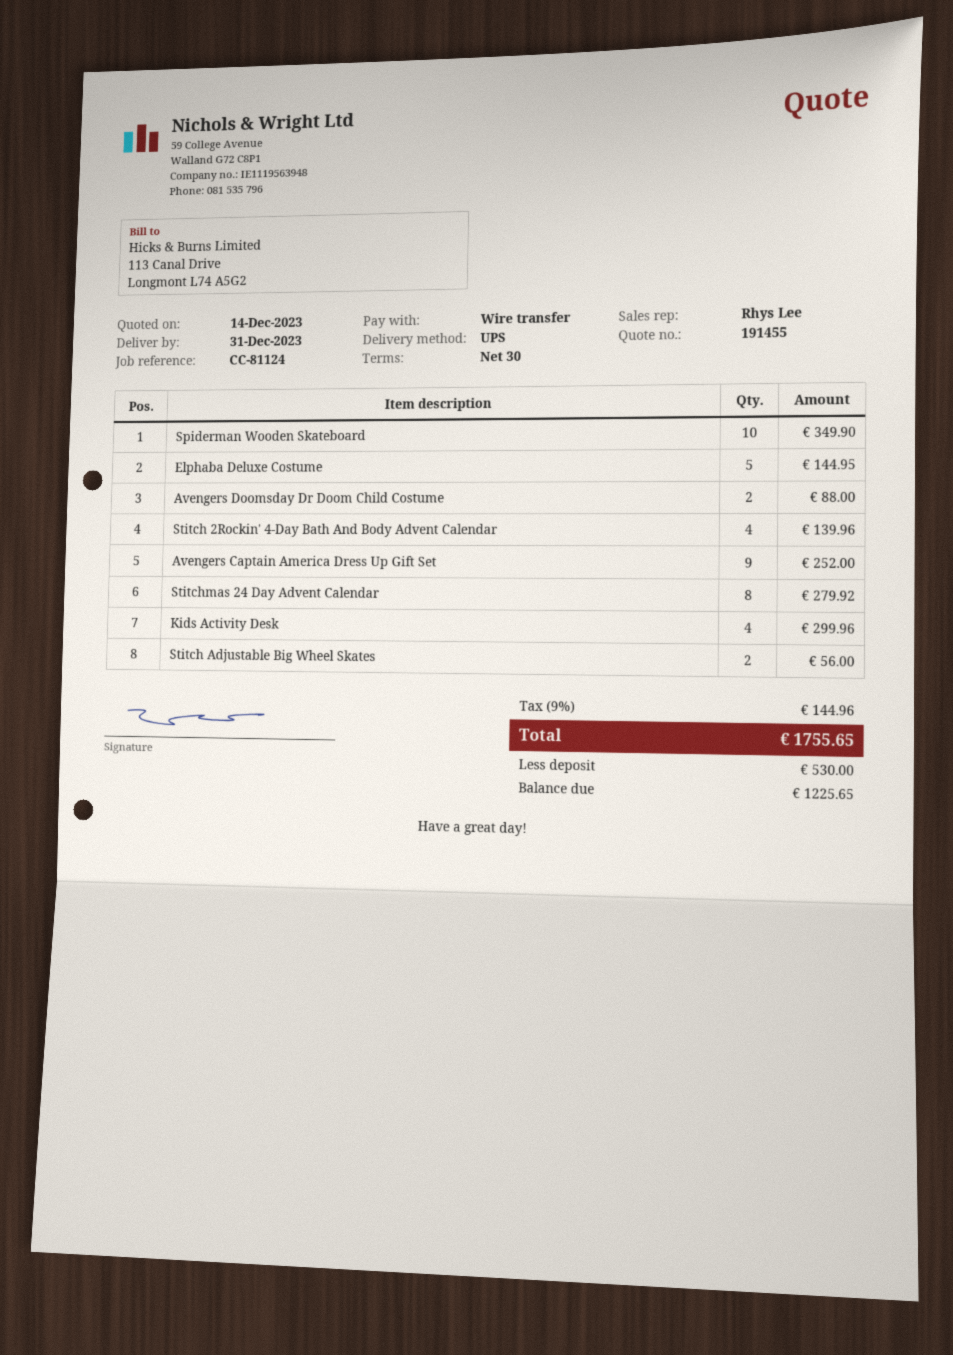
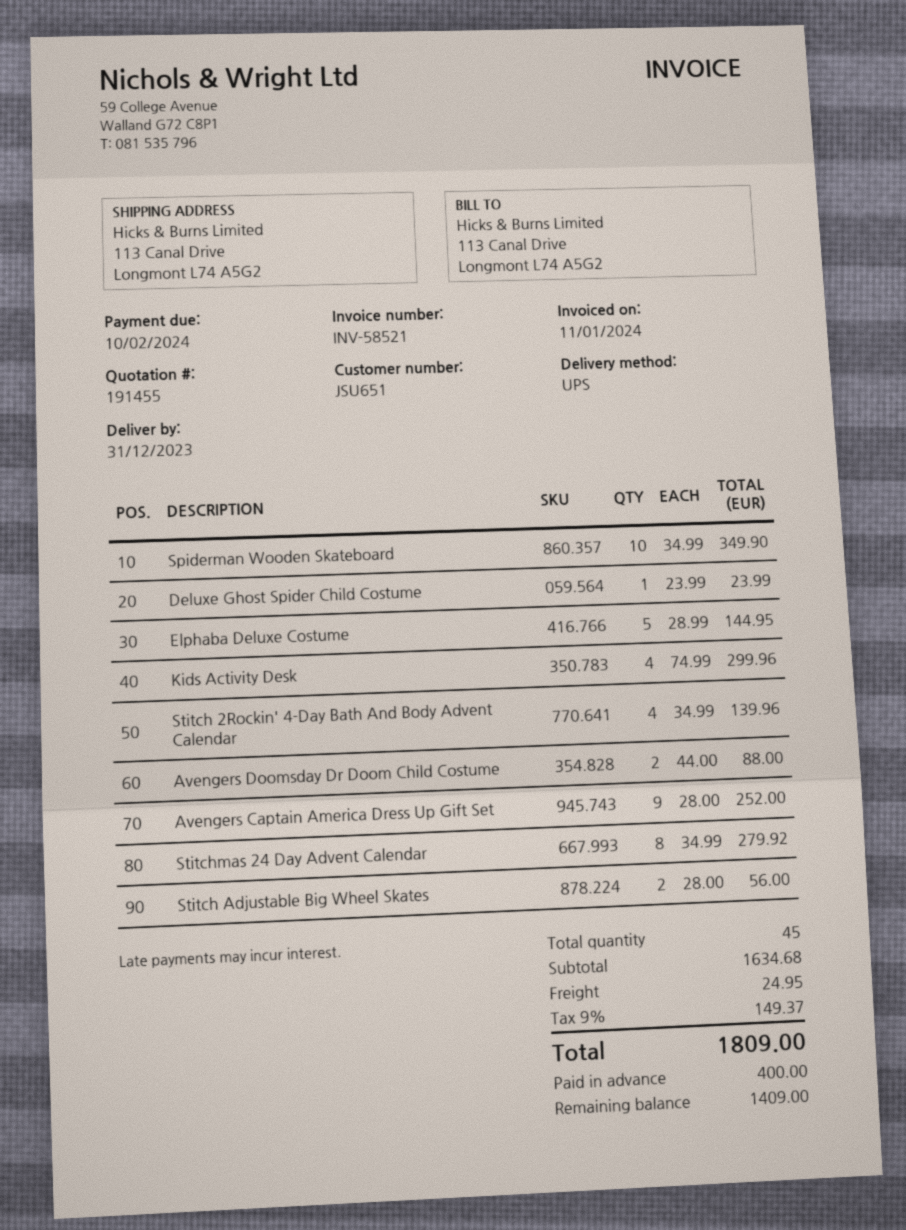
Deluxe Ghost Spider Child Costume: none -> 1 for 23.99
shipping: none -> 24.95
tax: 9% = 144.96 -> 9% = 149.37
total: 1755.65 -> 1809.00
deposit: 530.00 -> 400.00
balance: 1225.65 -> 1409.00

